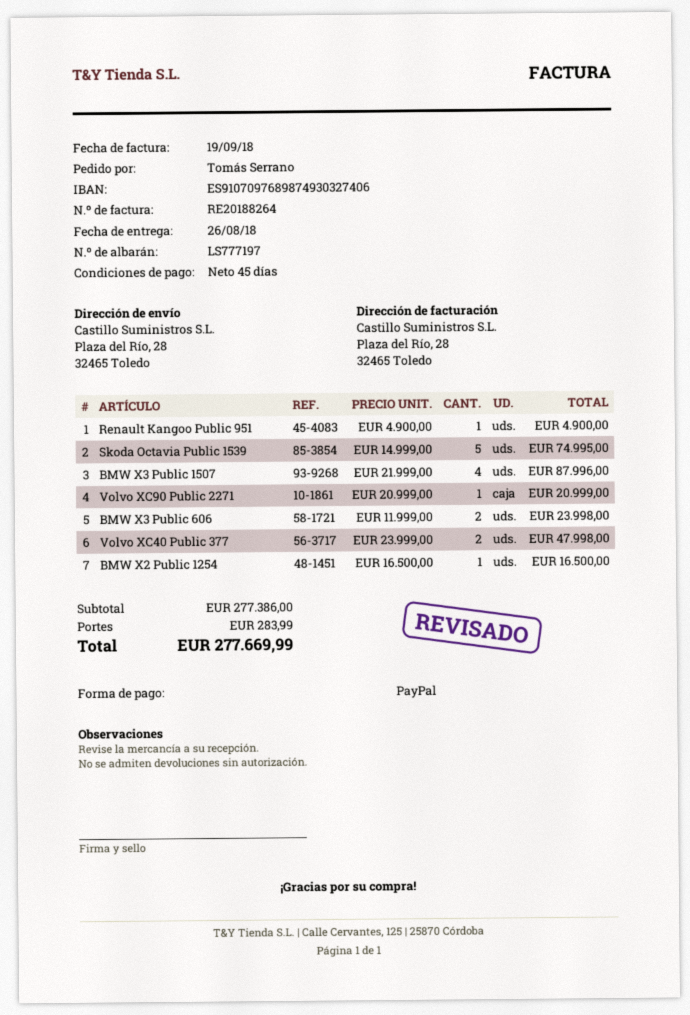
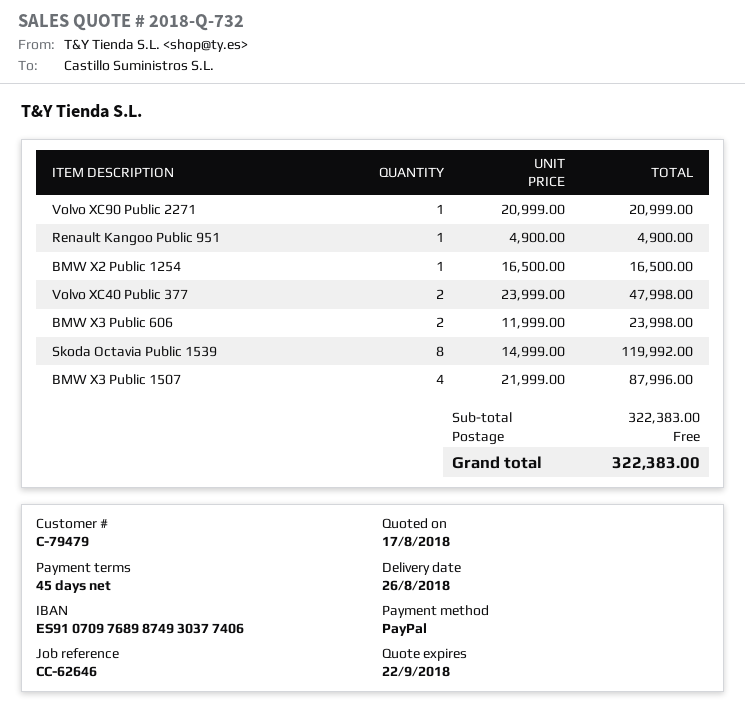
bank account: ES9107097689874930327406 -> ES9107097689874930377406
Skoda Octavia Public 1539: 5 x 14999.00 = 74995.00 -> 8 x 14999.00 = 119992.00
subtotal: 277386.00 -> 322383.00
shipping: 283.99 -> 0.00
total: 277669.99 -> 322383.00

